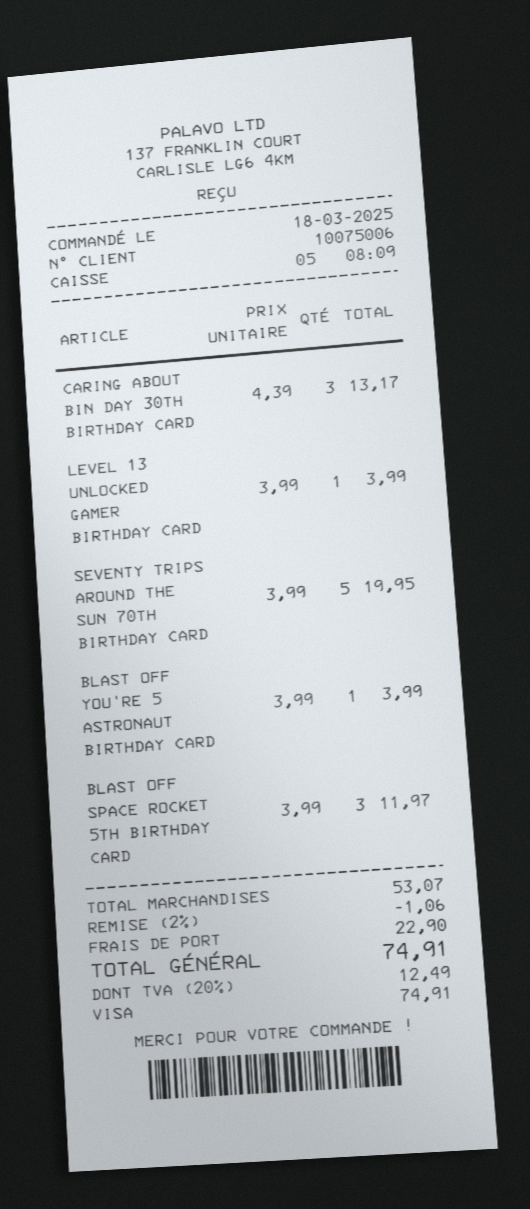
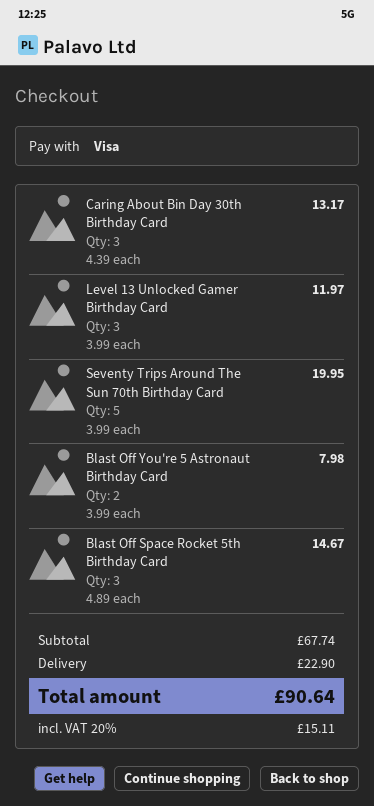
LEVEL 13 UNLOCKED GAMER BIRTHDAY CARD: 1 x 3.99 = 3.99 -> 3 x 3.99 = 11.97
BLAST OFF YOU'RE 5 ASTRONAUT BIRTHDAY CARD: 1 x 3.99 = 3.99 -> 2 x 3.99 = 7.98
BLAST OFF SPACE ROCKET 5TH BIRTHDAY CARD: 3 x 3.99 = 11.97 -> 3 x 4.89 = 14.67
subtotal: 53.07 -> 67.74
discount: 2% = 1.06 -> none
tax: 20% = 12.49 -> 20% = 15.11
total: 74.91 -> 90.64

